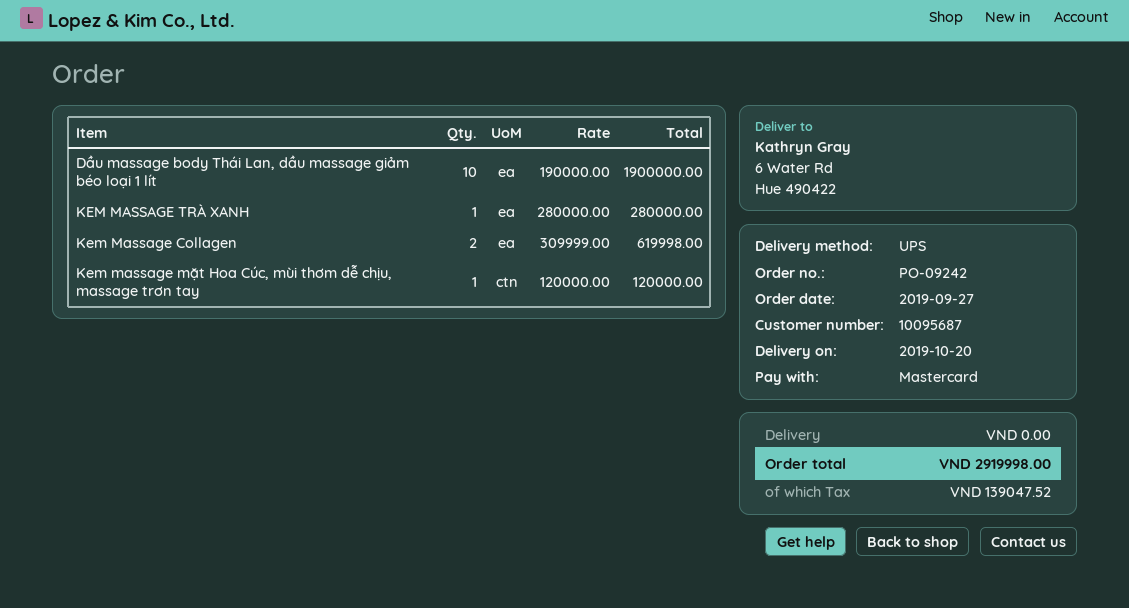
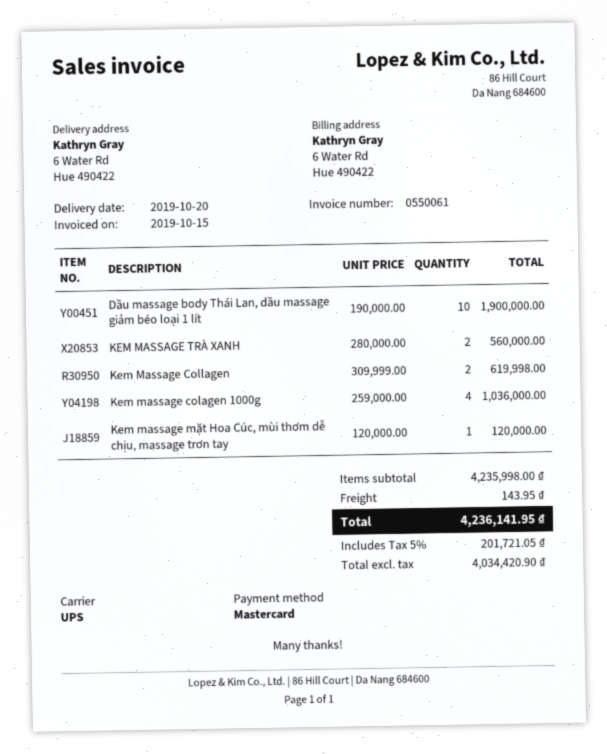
KEM MASSAGE TRÀ XANH: 1 x 280000.00 = 280000.00 -> 2 x 280000.00 = 560000.00
Kem massage colagen 1000g: none -> 4 x 259000.00 = 1036000.00
shipping: 0.00 -> 143.95
tax: 139047.52 -> 201721.05
total: 2919998.00 -> 4236141.95

